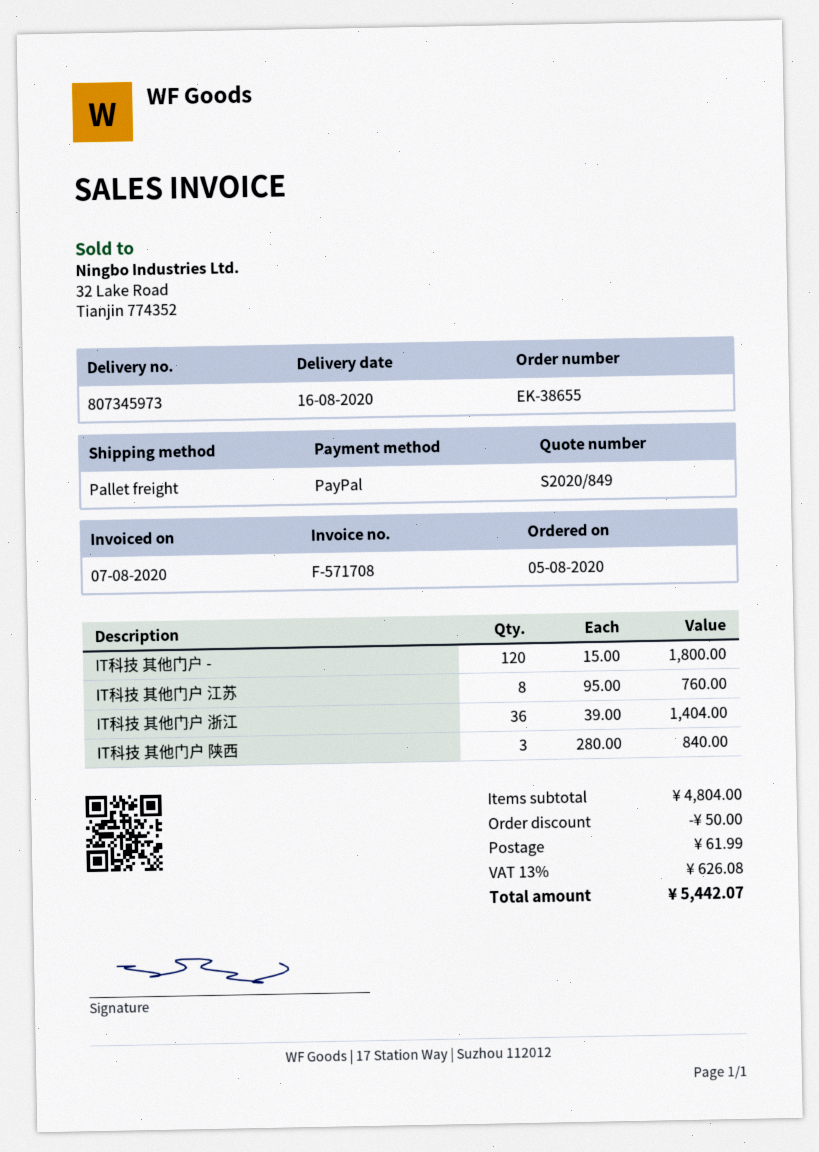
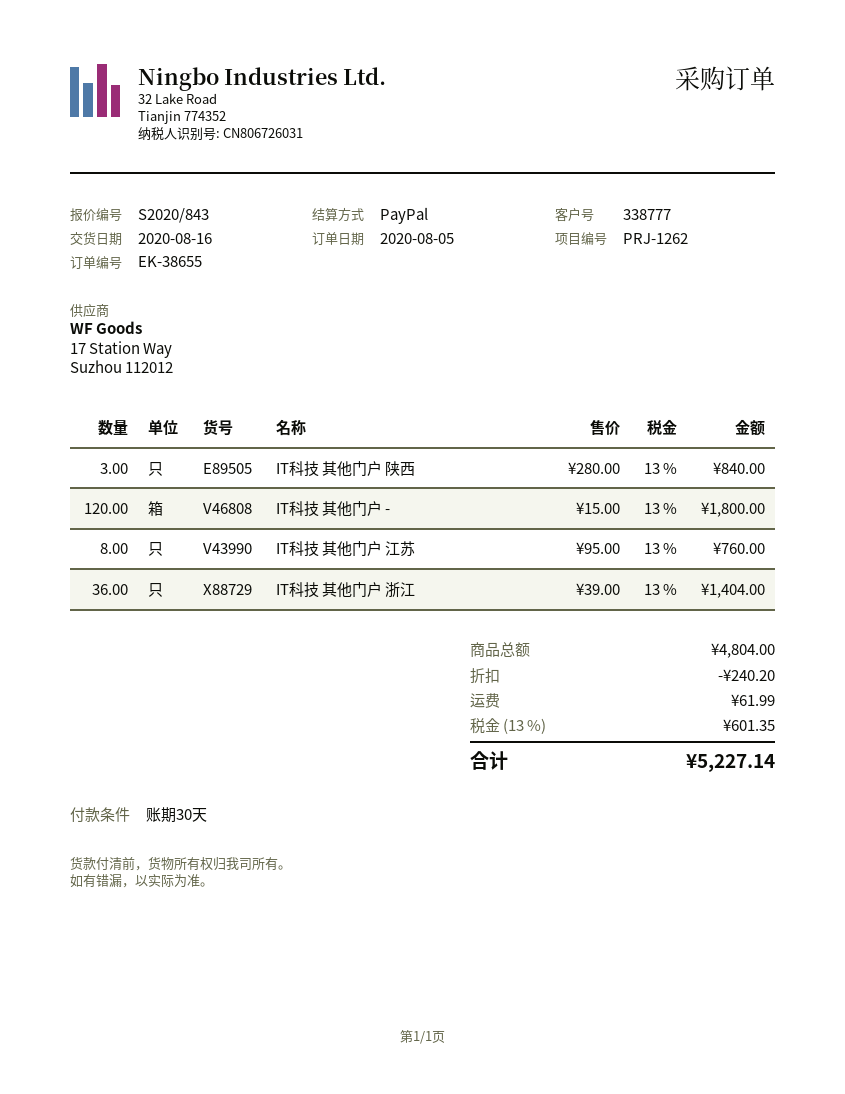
quote number: S2020/849 -> S2020/843
discount: 50.00 -> 240.20
tax: 13% = 626.08 -> 13% = 601.35
total: 5442.07 -> 5227.14

